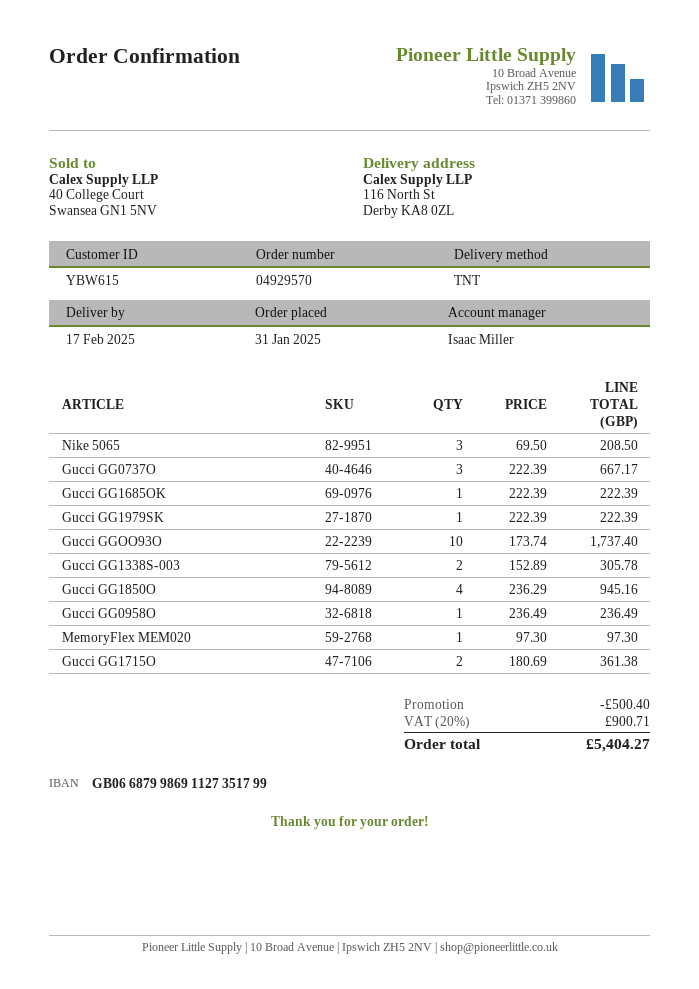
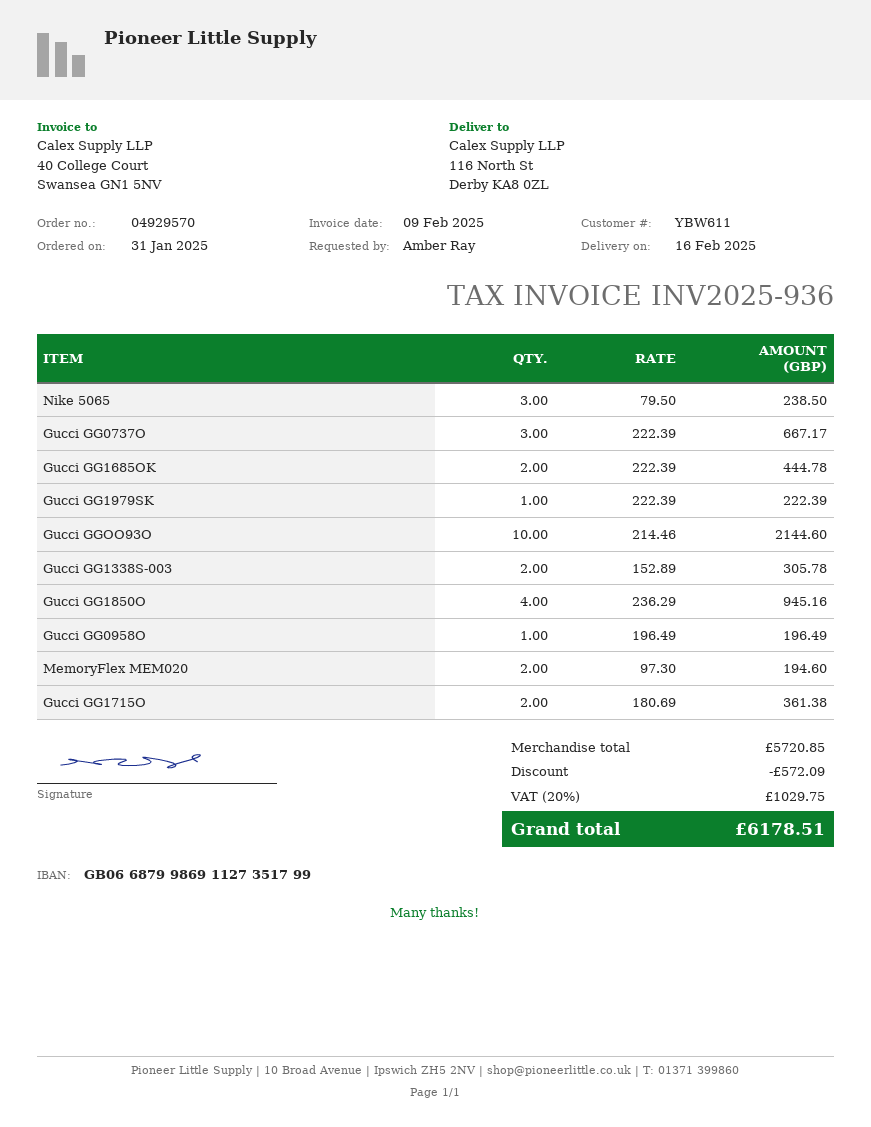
delivery date: 2025-02-17 -> 2025-02-16
customer number: YBW615 -> YBW611
Nike 5065: 3 x 69.50 = 208.50 -> 3 x 79.50 = 238.50
Gucci GG1685OK: 1 x 222.39 = 222.39 -> 2 x 222.39 = 444.78
Gucci GGOO93O: 10 x 173.74 = 1737.40 -> 10 x 214.46 = 2144.60
Gucci GG0958O: 1 x 236.49 = 236.49 -> 1 x 196.49 = 196.49
MemoryFlex MEM020: 1 x 97.30 = 97.30 -> 2 x 97.30 = 194.60
discount: 500.40 -> 572.09
tax: 20% = 900.71 -> 20% = 1029.75
total: 5404.27 -> 6178.51

